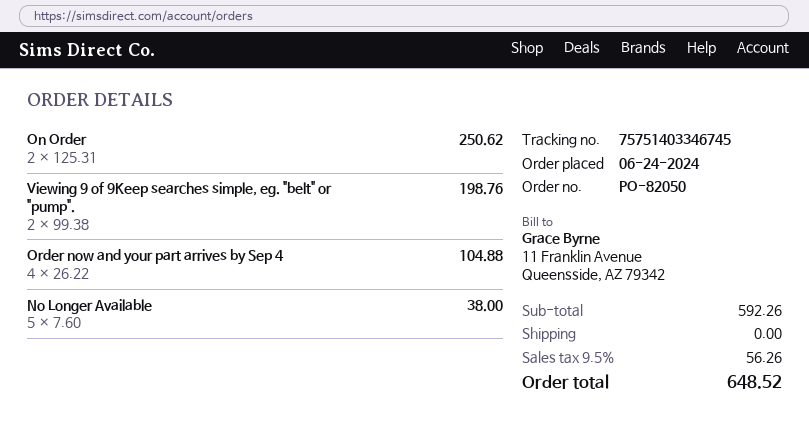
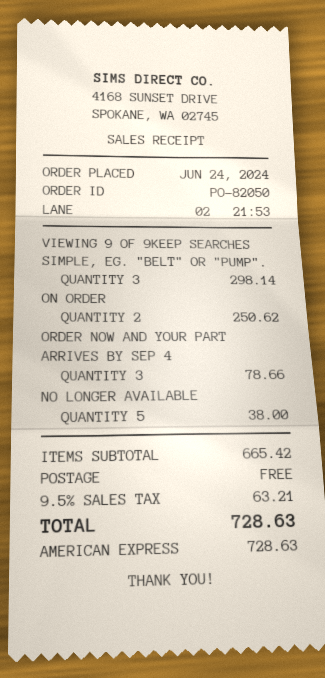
Viewing 9 of 9Keep searches simple, eg. "belt" or "pump".: 2 for 198.76 -> 3 for 298.14
Order now and your part arrives by Sep 4: 4 for 104.88 -> 3 for 78.66
subtotal: 592.26 -> 665.42
tax: 9.5% = 56.26 -> 9.5% = 63.21
total: 648.52 -> 728.63

